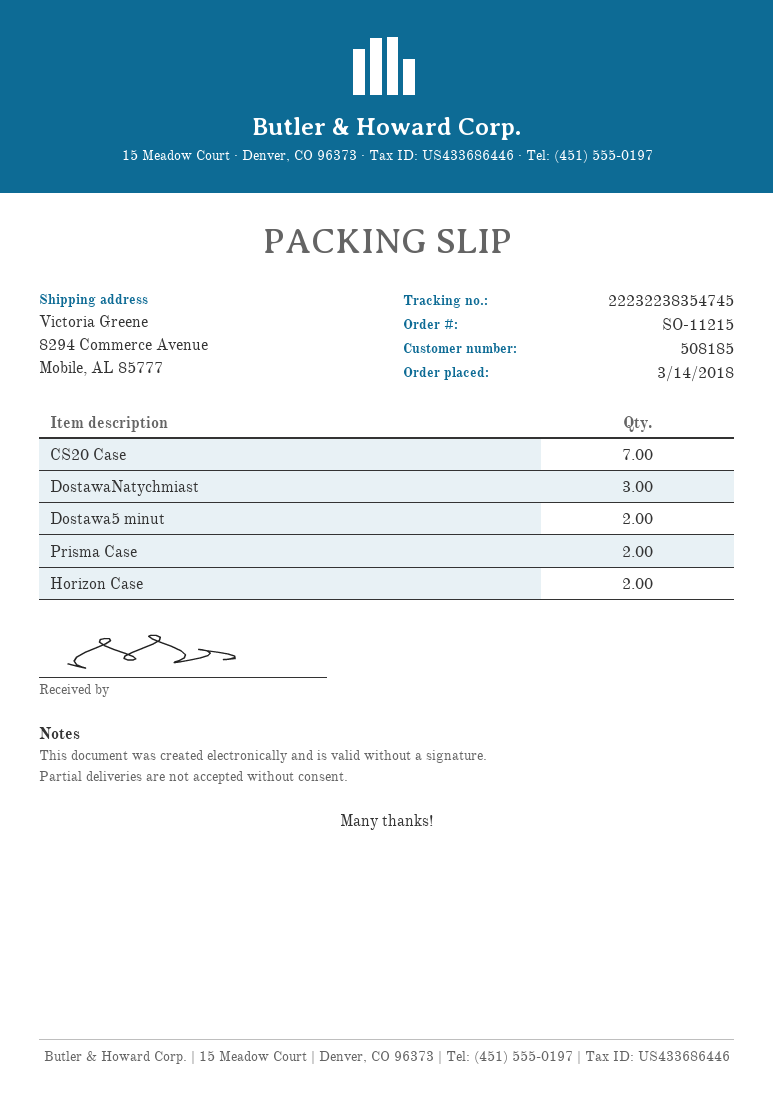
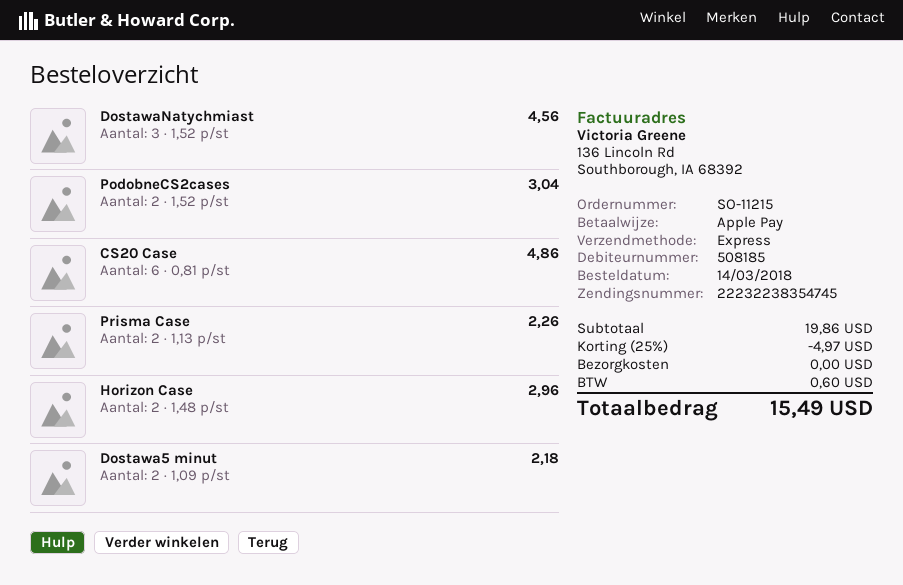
CS20 Case: 7 -> 6
PodobneCS2cases: none -> 2

